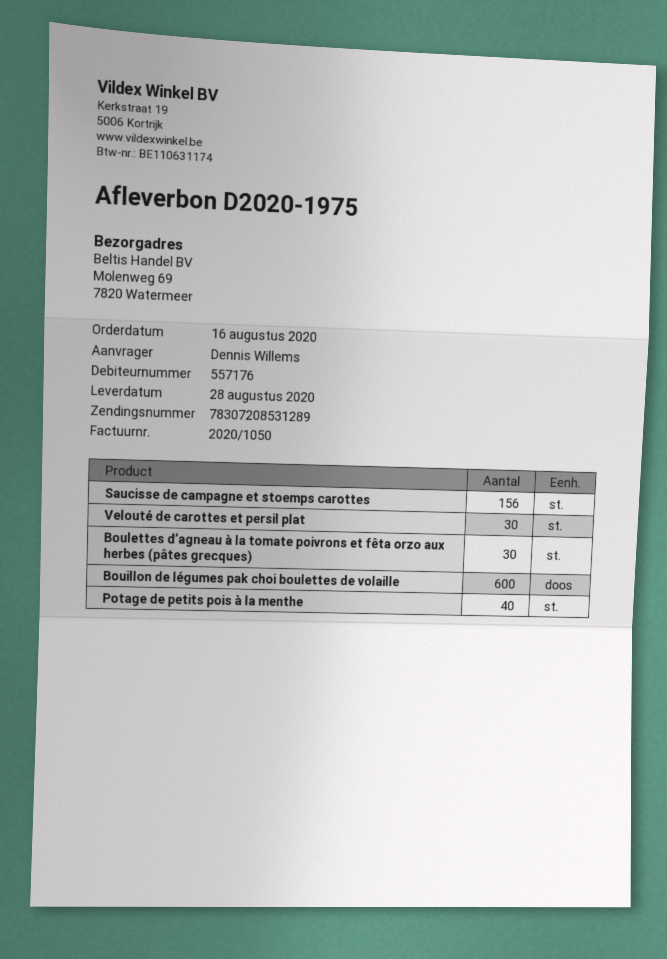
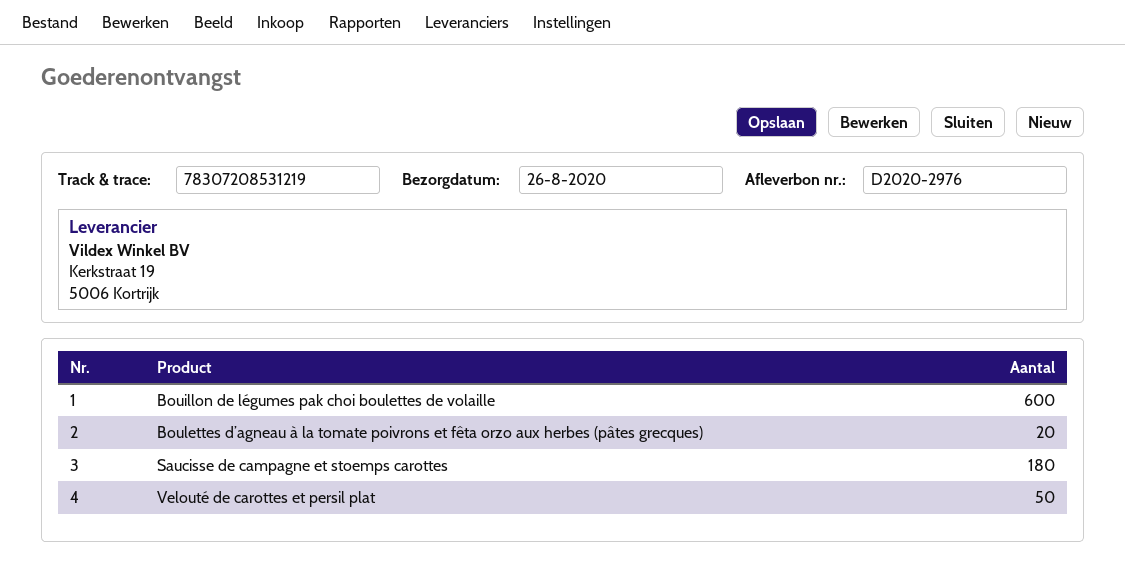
delivery note number: D2020-1975 -> D2020-2976
delivery date: 2020-08-28 -> 2020-08-26
tracking number: 78307208531289 -> 78307208531219
Saucisse de campagne et stoemps carottes: 156 -> 180
Velouté de carottes et persil plat: 30 -> 50
Boulettes d’agneau à la tomate poivrons et fêta orzo aux herbes (pâtes grecques): 30 -> 20
Potage de petits pois à la menthe: 40 -> none

